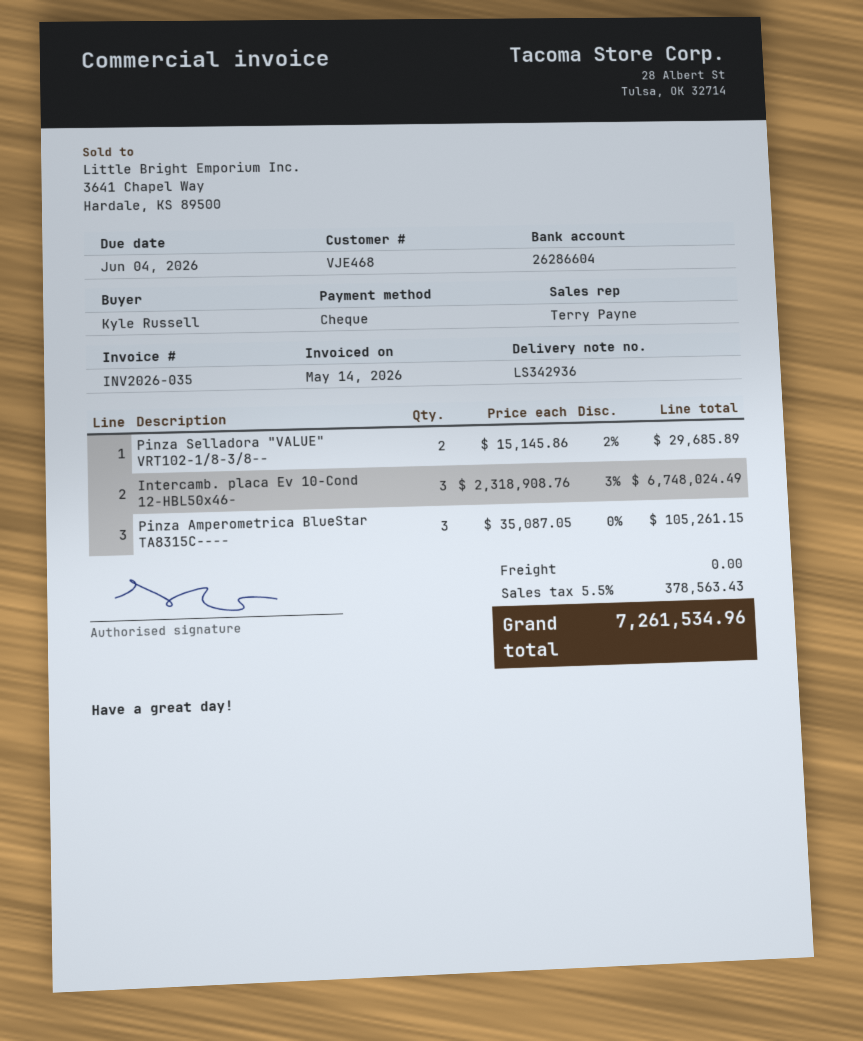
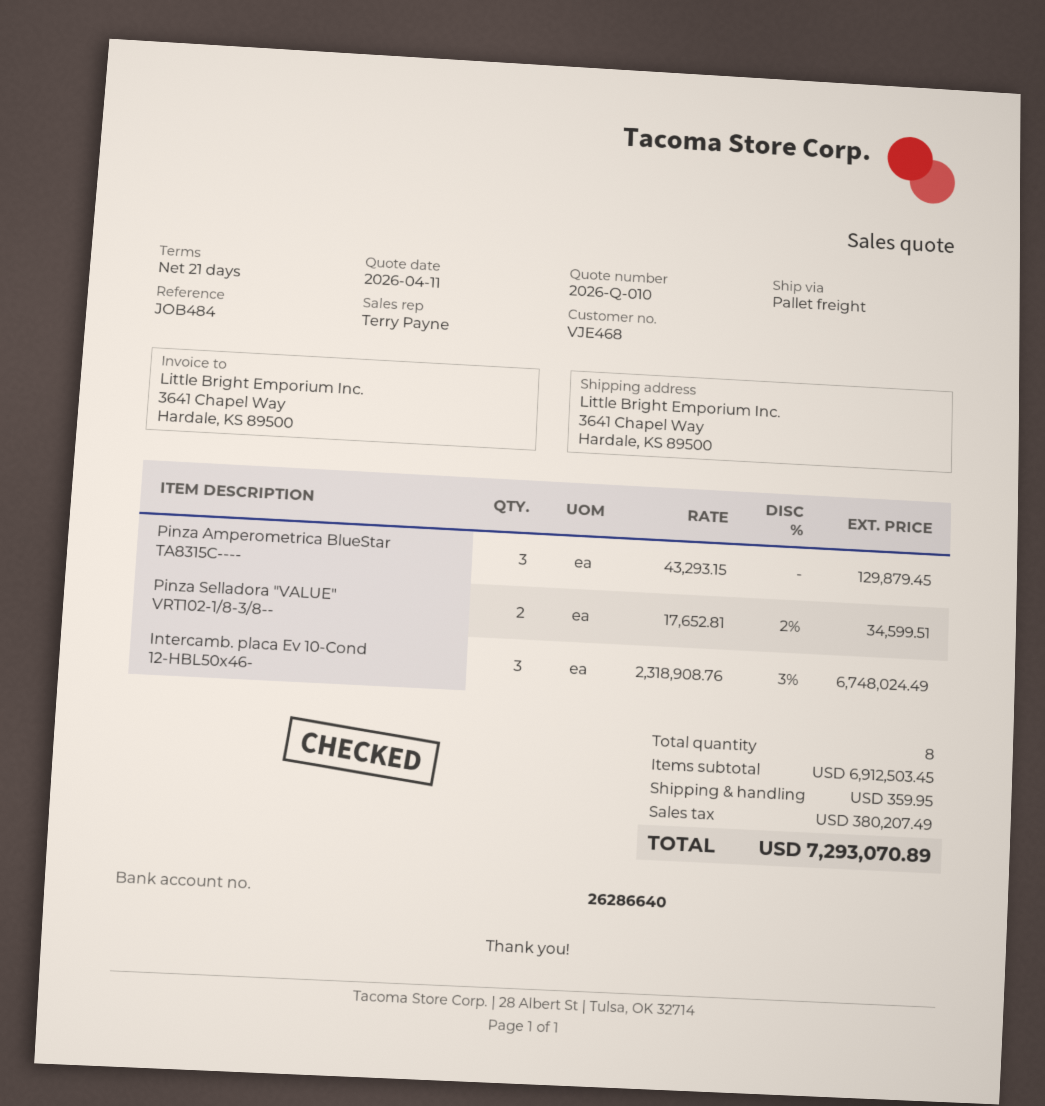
bank account: 26286604 -> 26286640
Pinza Selladora "VALUE" VRT102-1/8-3/8--: 2 x 15145.86 - 2% = 29685.89 -> 2 x 17652.81 - 2% = 34599.51
Pinza Amperometrica BlueStar TA8315C----: 3 x 35087.05 = 105261.15 -> 3 x 43293.15 = 129879.45
shipping: 0.00 -> 359.95
tax: 378563.43 -> 380207.49
total: 7261534.96 -> 7293070.89

